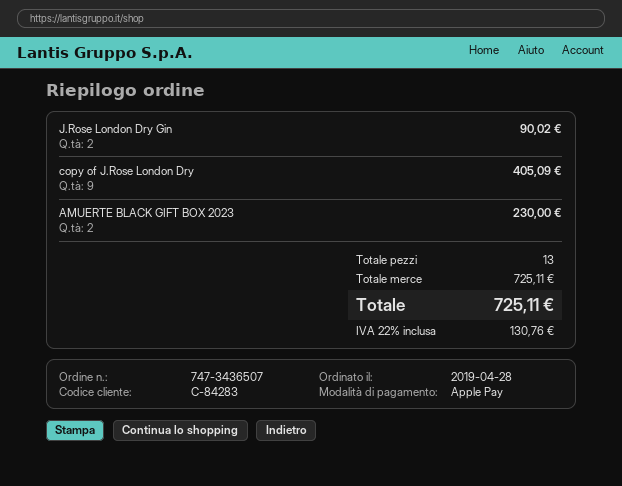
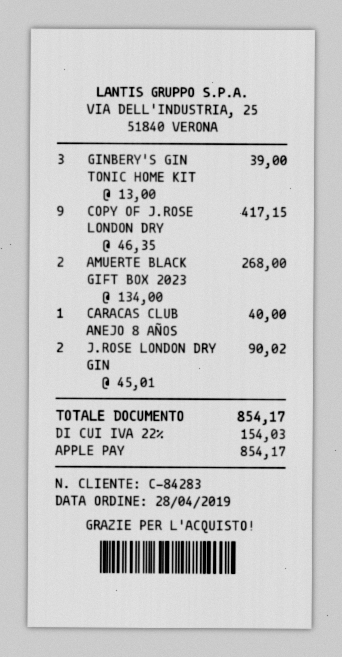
copy of J.Rose London Dry: 9 for 405.09 -> 9 for 417.15
AMUERTE BLACK GIFT BOX 2023: 2 for 230.00 -> 2 for 268.00
GINBERY'S GIN TONIC HOME KIT: none -> 3 for 39.00
CARACAS CLUB ANEJO 8 AÑOS: none -> 1 for 40.00
tax: 22% = 130.76 -> 22% = 154.03
total: 725.11 -> 854.17

